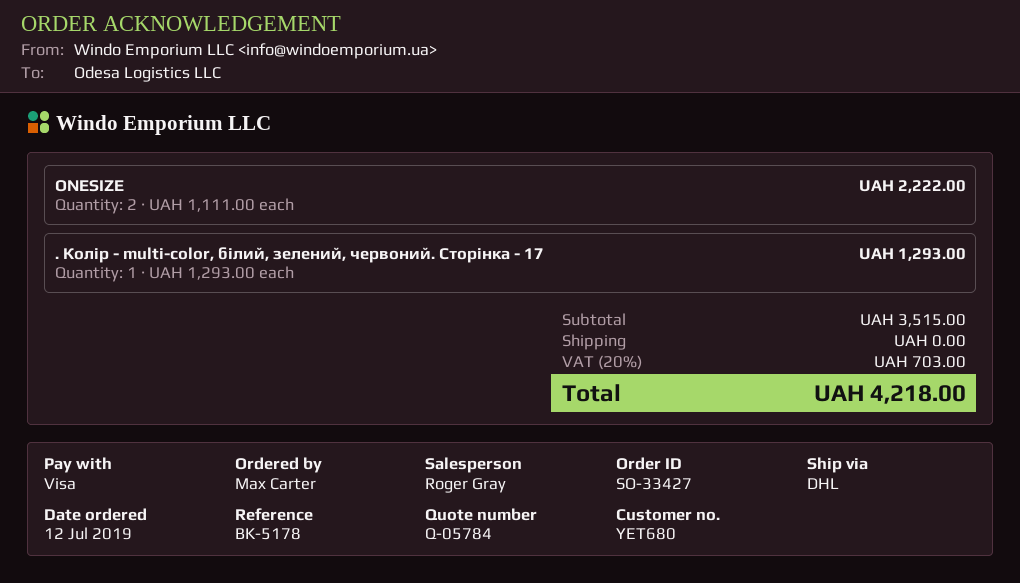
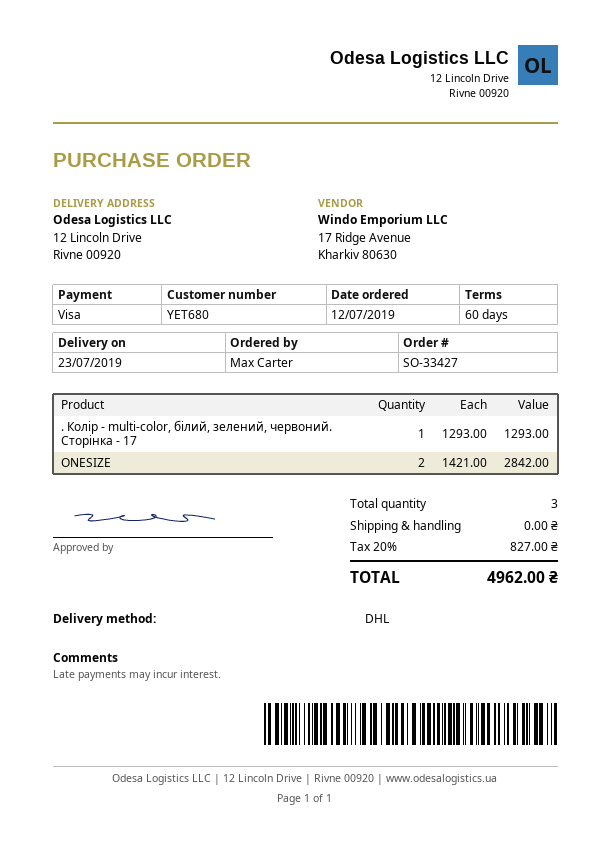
ONESIZE: 2 x 1111.00 = 2222.00 -> 2 x 1421.00 = 2842.00
tax: 20% = 703.00 -> 20% = 827.00
total: 4218.00 -> 4962.00

